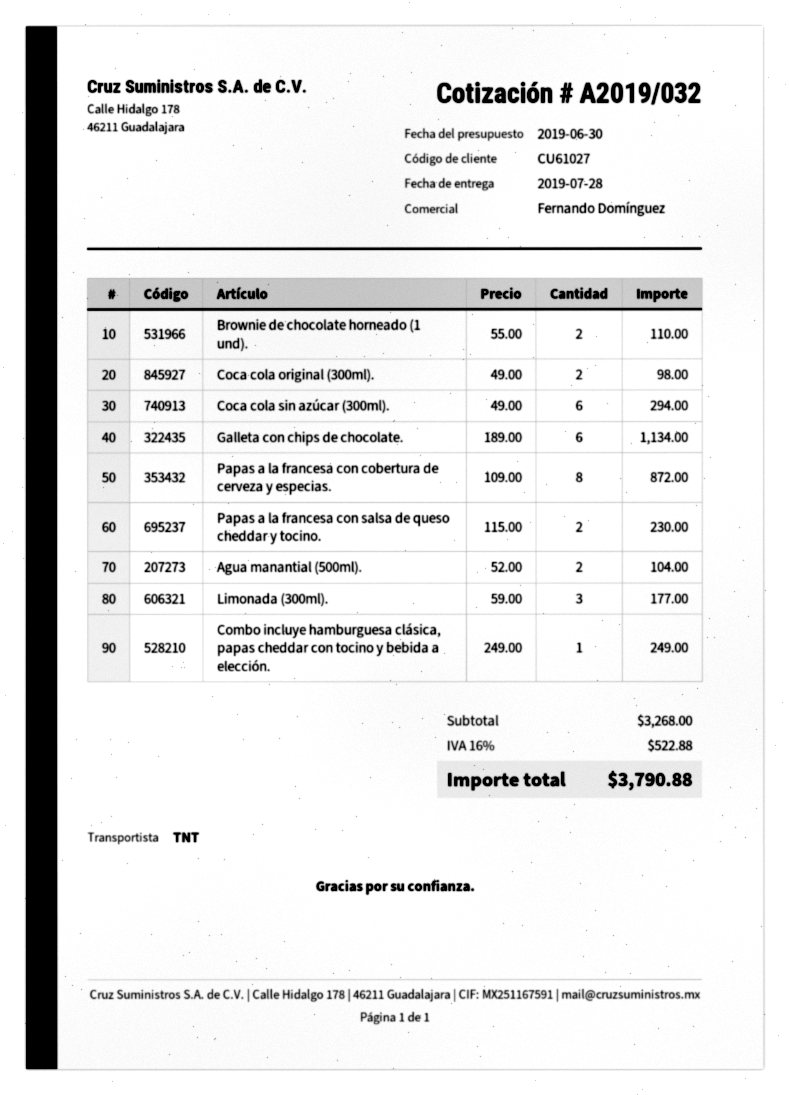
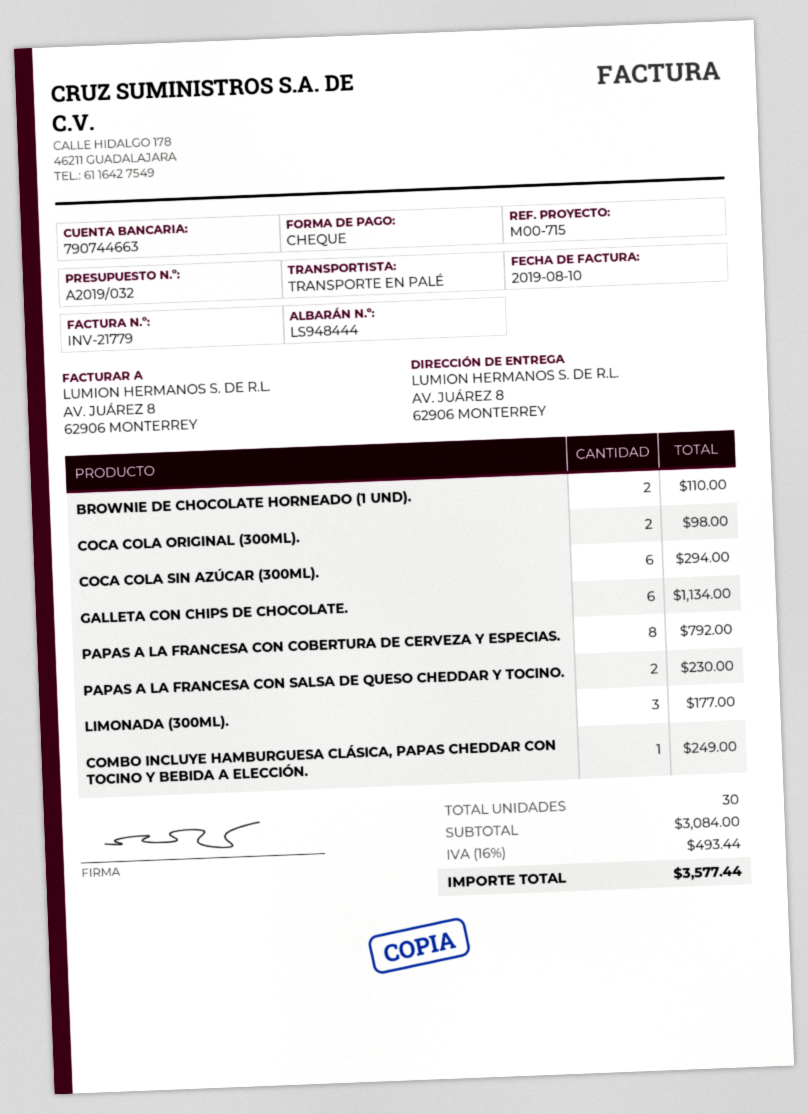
shipping method: TNT -> pallet freight
Papas a la francesa con cobertura de cerveza y especias.: 8 for 872.00 -> 8 for 792.00
Agua manantial (500ml).: 2 for 104.00 -> none
subtotal: 3268.00 -> 3084.00
tax: 16% = 522.88 -> 16% = 493.44
total: 3790.88 -> 3577.44

